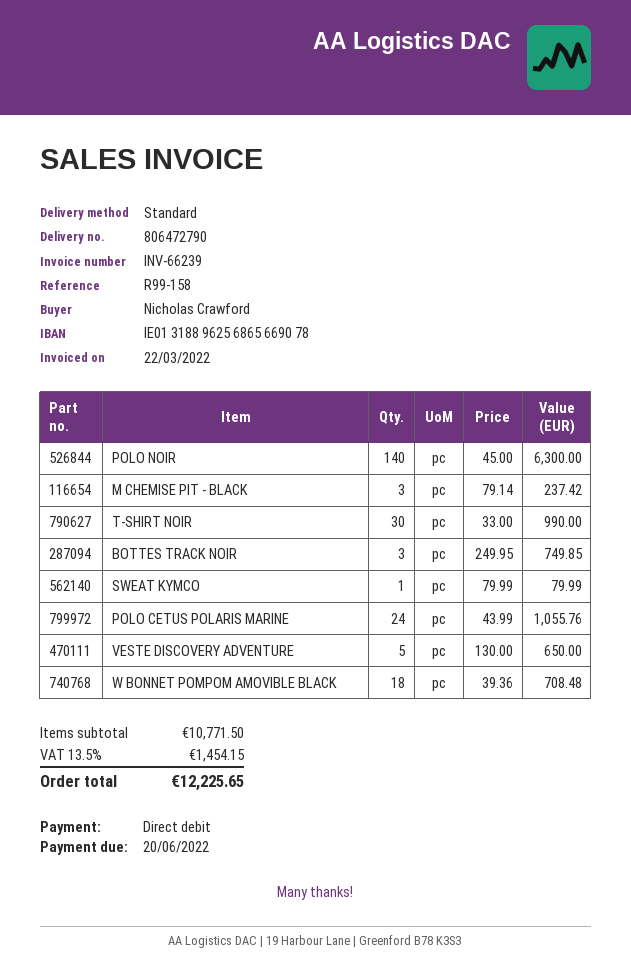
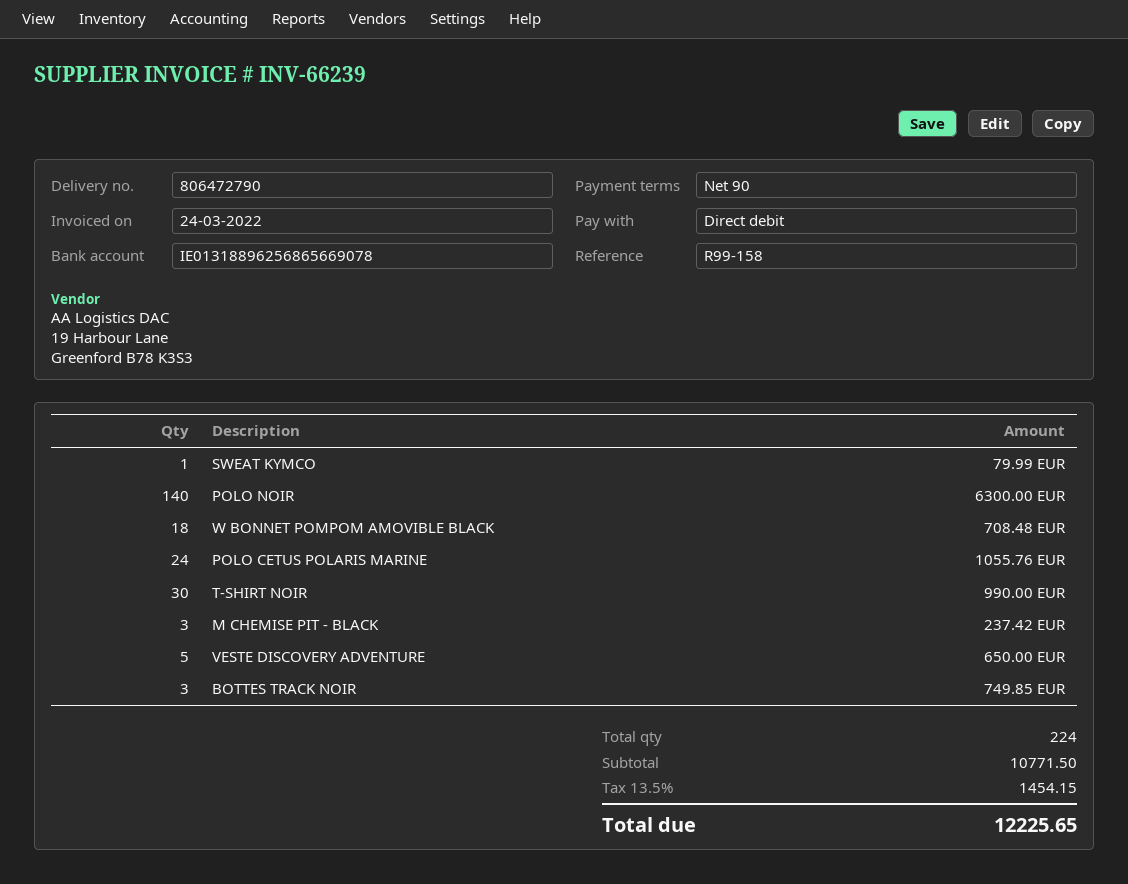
invoice date: 2022-03-22 -> 2022-03-24

